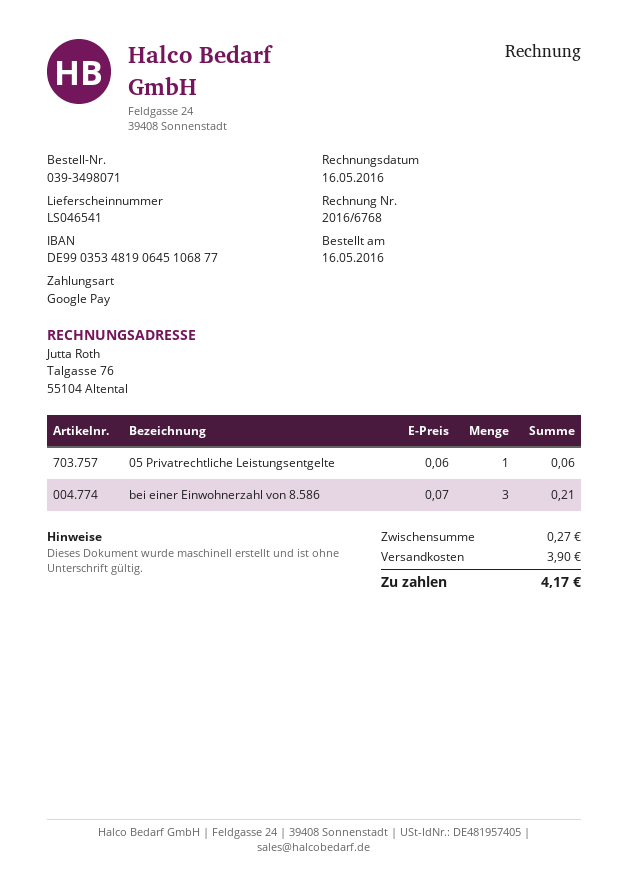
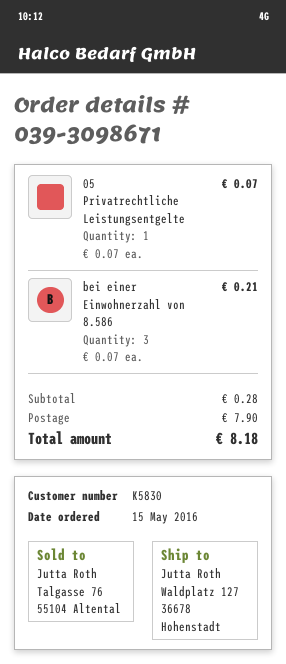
order number: 039-3498071 -> 039-3098671
order date: 2016-05-16 -> 2016-05-15
05 Privatrechtliche Leistungsentgelte: 1 x 0.06 = 0.06 -> 1 x 0.07 = 0.07
subtotal: 0.27 -> 0.28
shipping: 3.90 -> 7.90
total: 4.17 -> 8.18

